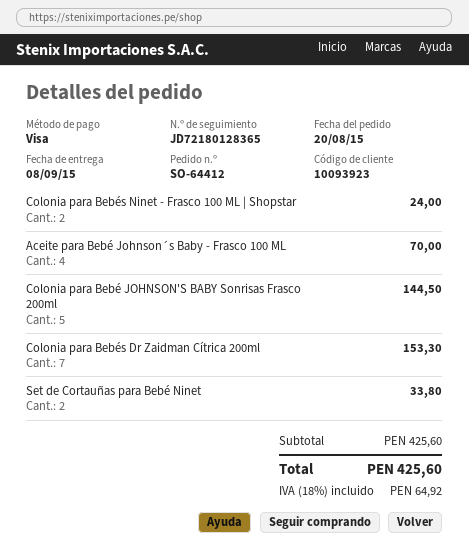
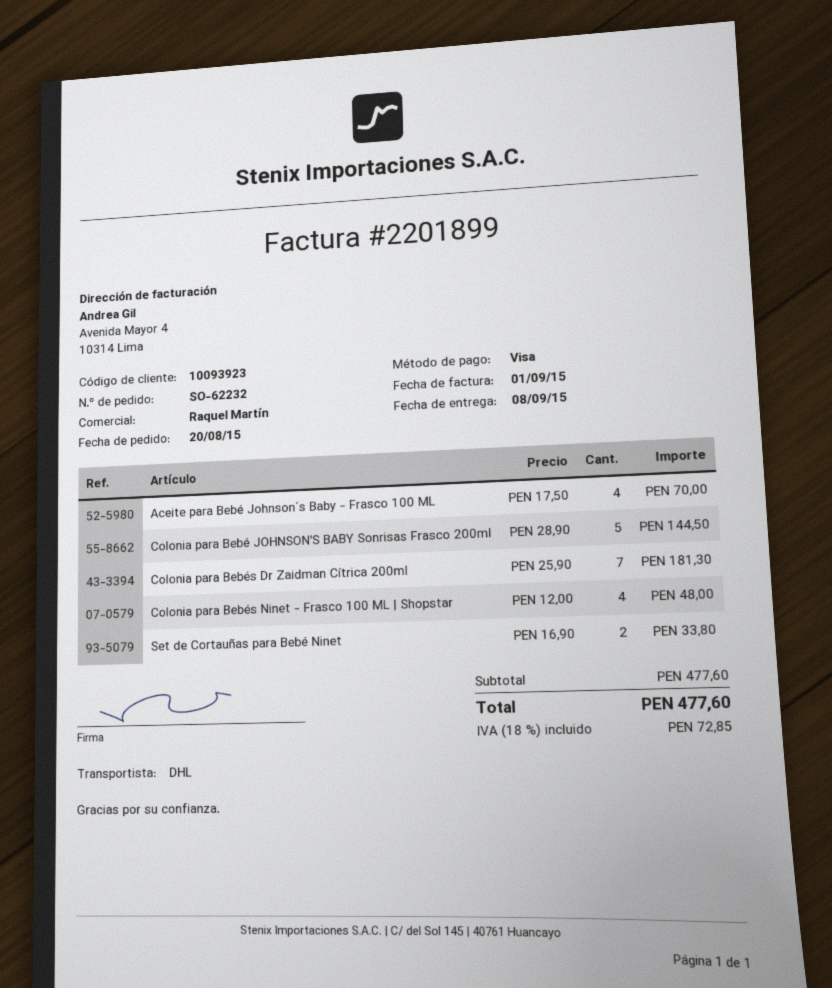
order number: SO-64412 -> SO-62232
Colonia para Bebés Ninet - Frasco 100 ML | Shopstar: 2 for 24.00 -> 4 for 48.00
Colonia para Bebés Dr Zaidman Cítrica 200ml: 7 for 153.30 -> 7 for 181.30
subtotal: 425.60 -> 477.60
tax: 18% = 64.92 -> 18% = 72.85
total: 425.60 -> 477.60

